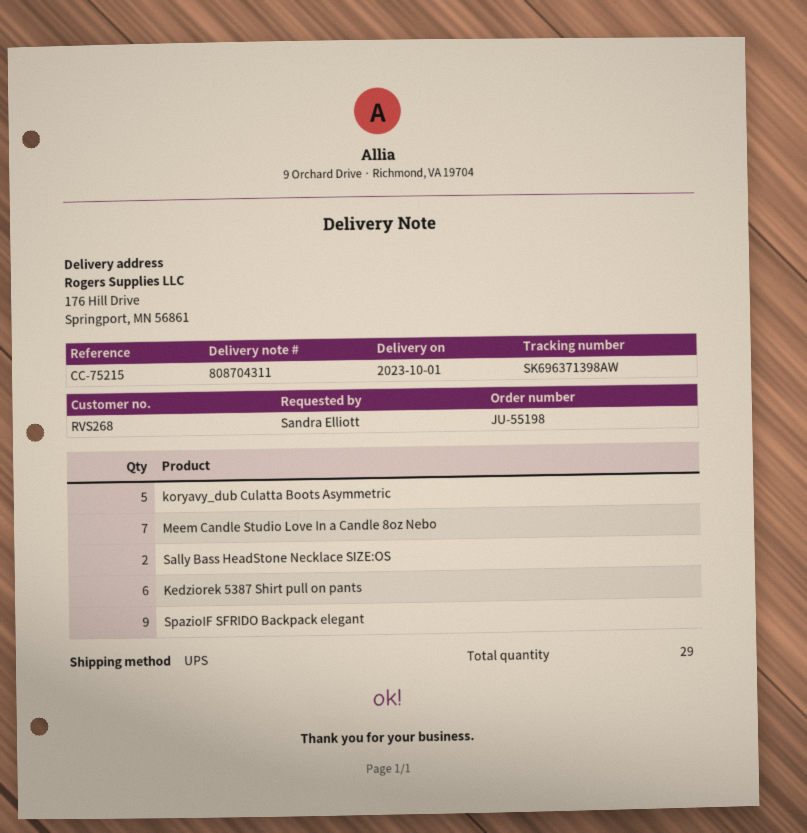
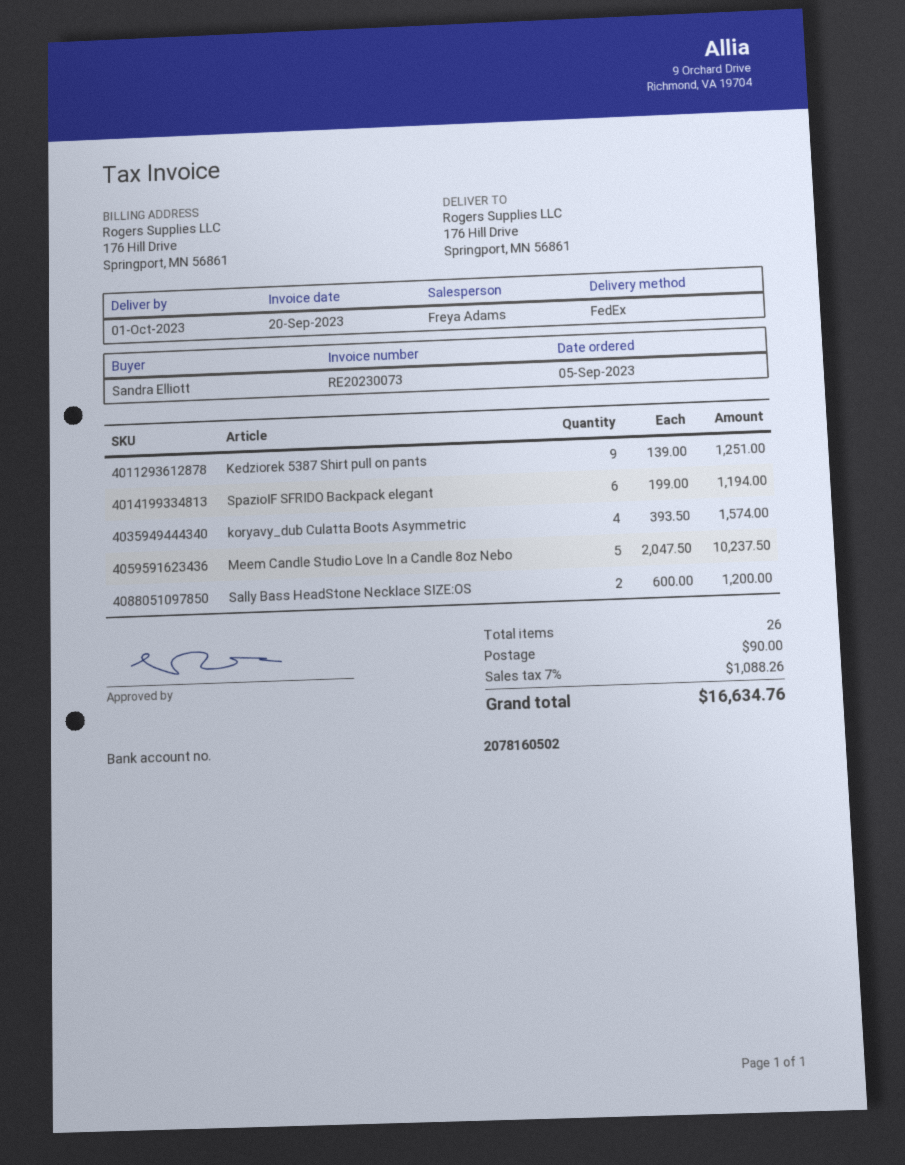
shipping method: UPS -> FedEx
koryavy_dub Culatta Boots Asymmetric: 5 -> 4
Meem Candle Studio Love In a Candle 8oz Nebo: 7 -> 5
Kedziorek 5387 Shirt pull on pants: 6 -> 9
SpazioIF SFRIDO Backpack elegant: 9 -> 6
total quantity: 29 -> 26

